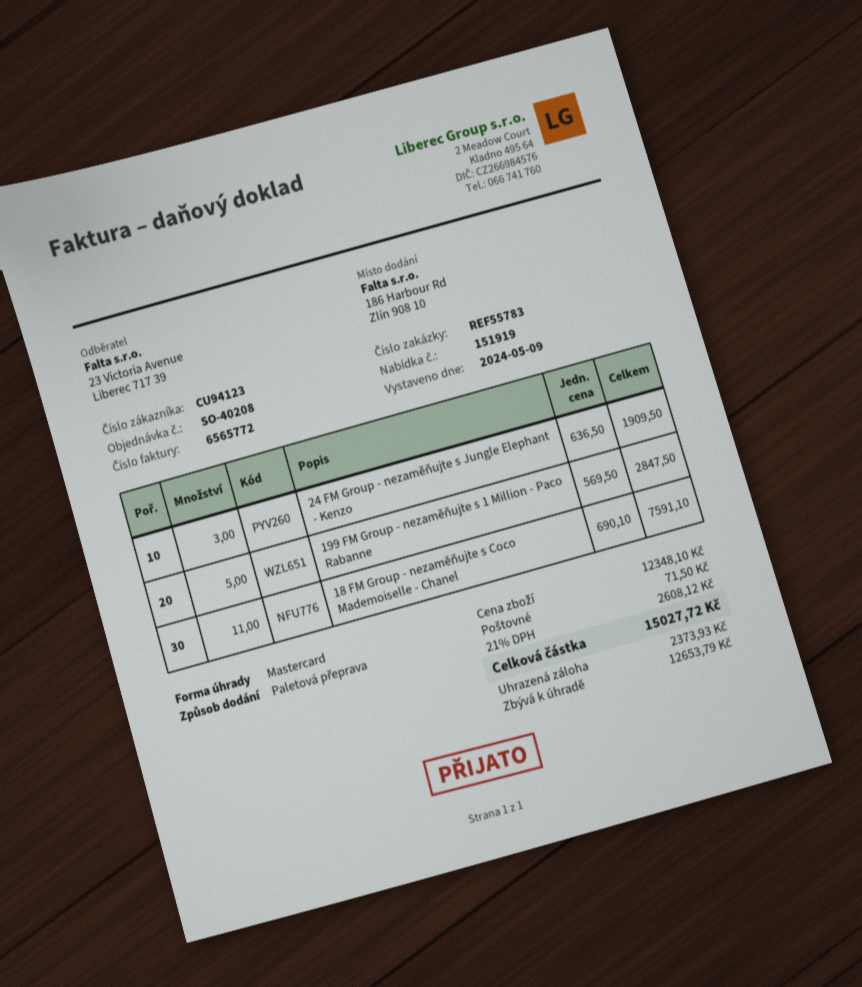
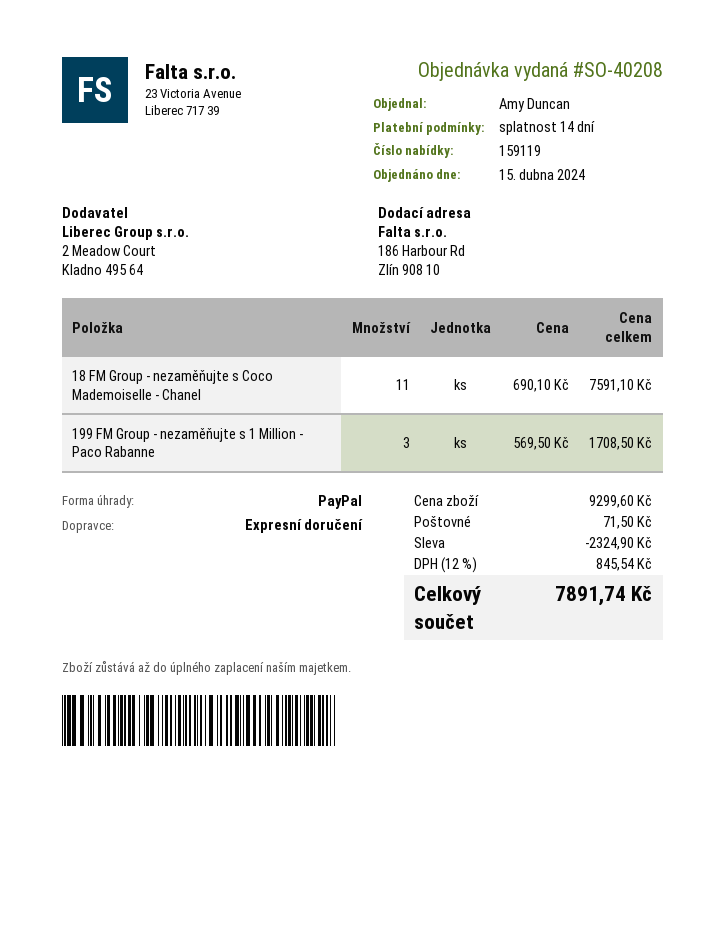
quote number: 151919 -> 159119
payment method: Mastercard -> PayPal
shipping method: pallet freight -> express
24 FM Group - nezaměňujte s Jungle Elephant - Kenzo: 3 x 636.50 = 1909.50 -> none
199 FM Group - nezaměňujte s 1 Million - Paco Rabanne: 5 x 569.50 = 2847.50 -> 3 x 569.50 = 1708.50
subtotal: 12348.10 -> 9299.60
discount: none -> 2324.90
tax: 21% = 2608.12 -> 12% = 845.54
total: 15027.72 -> 7891.74

